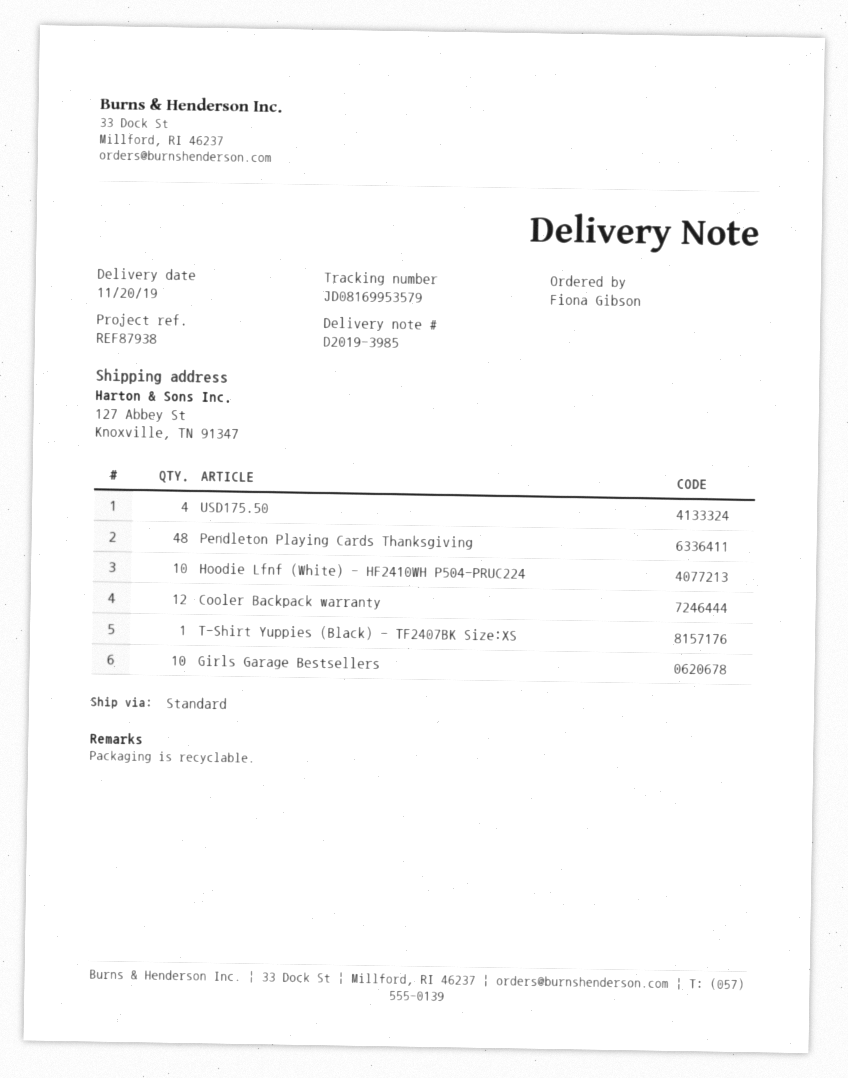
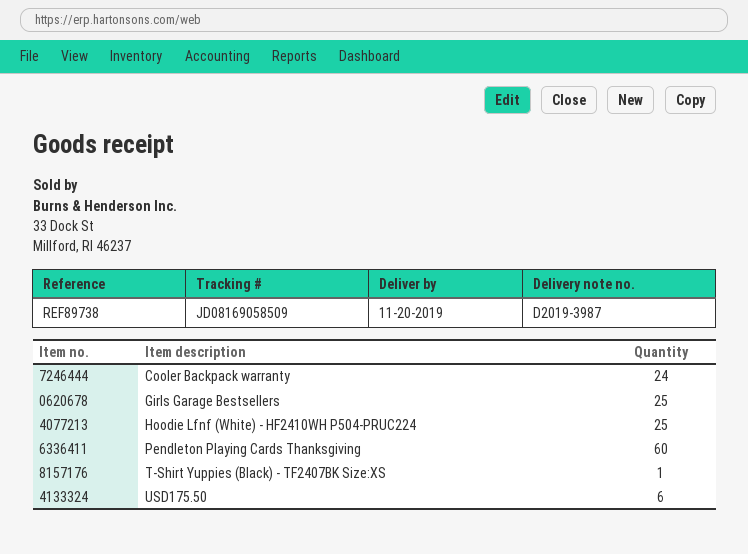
delivery note number: D2019-3985 -> D2019-3987
reference: REF87938 -> REF89738
tracking number: JD08169953579 -> JD08169058509
USD175.50: 4 -> 6
Pendleton Playing Cards Thanksgiving: 48 -> 60
Hoodie Lfnf (White) - HF2410WH P504-PRUC224: 10 -> 25
Cooler Backpack warranty: 12 -> 24
Girls Garage Bestsellers: 10 -> 25

